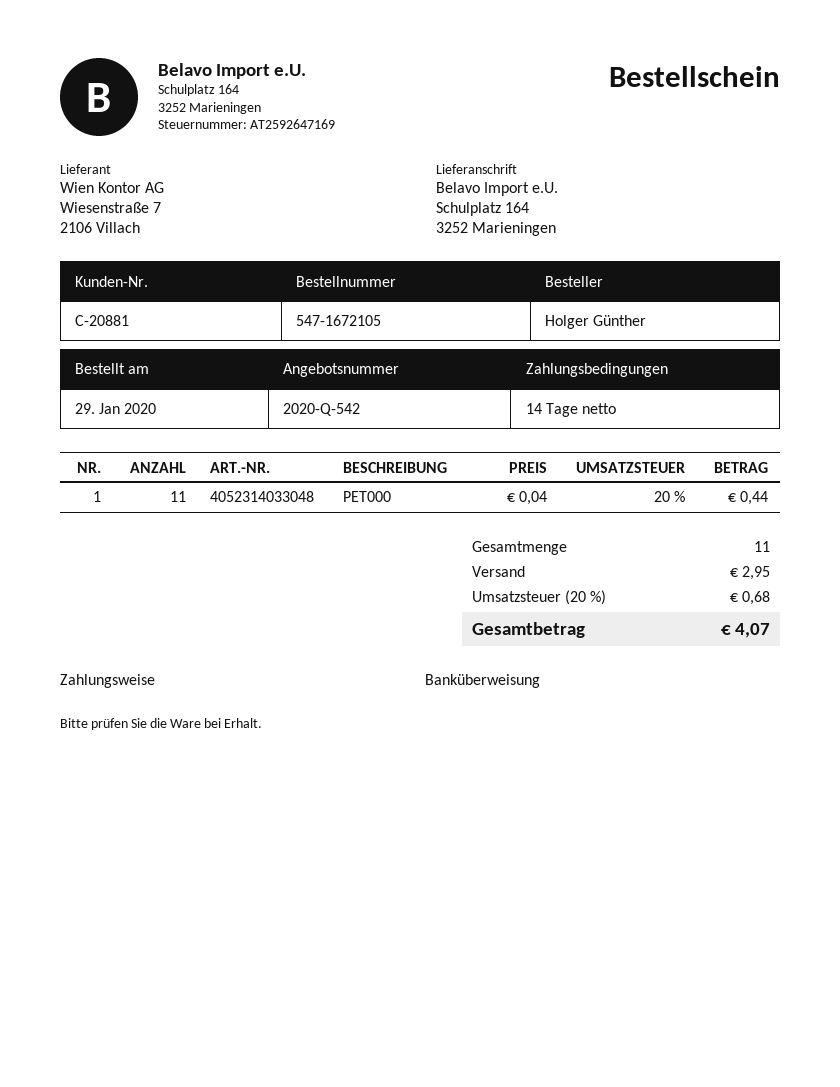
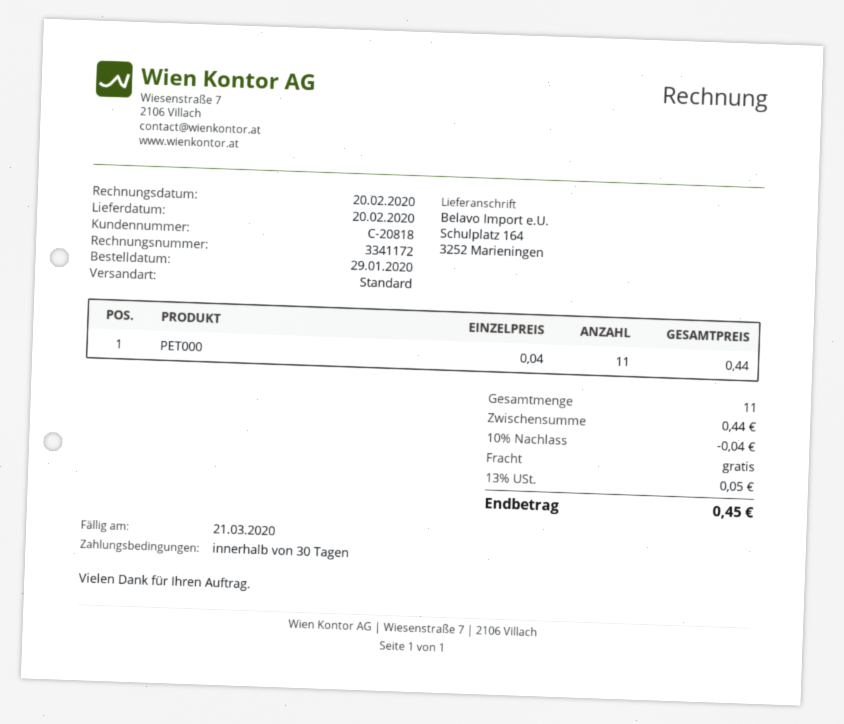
payment terms: 14 days -> 30 days
customer number: C-20881 -> C-20818
discount: none -> 10% = 0.04
shipping: 2.95 -> 0.00
tax: 20% = 0.68 -> 13% = 0.05
total: 4.07 -> 0.45

